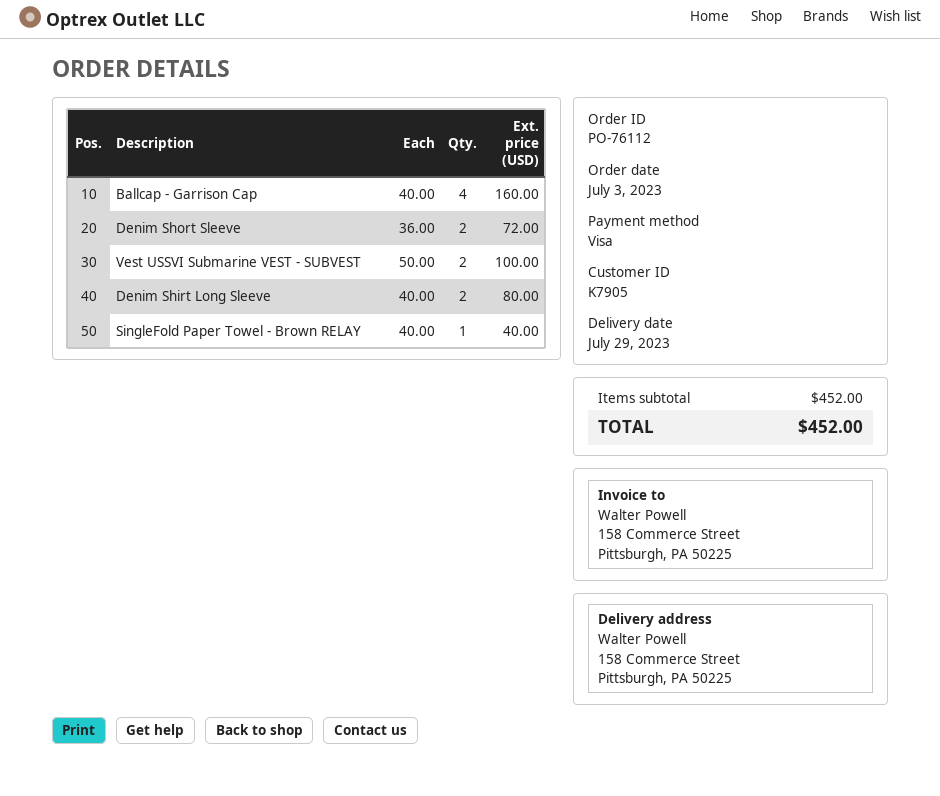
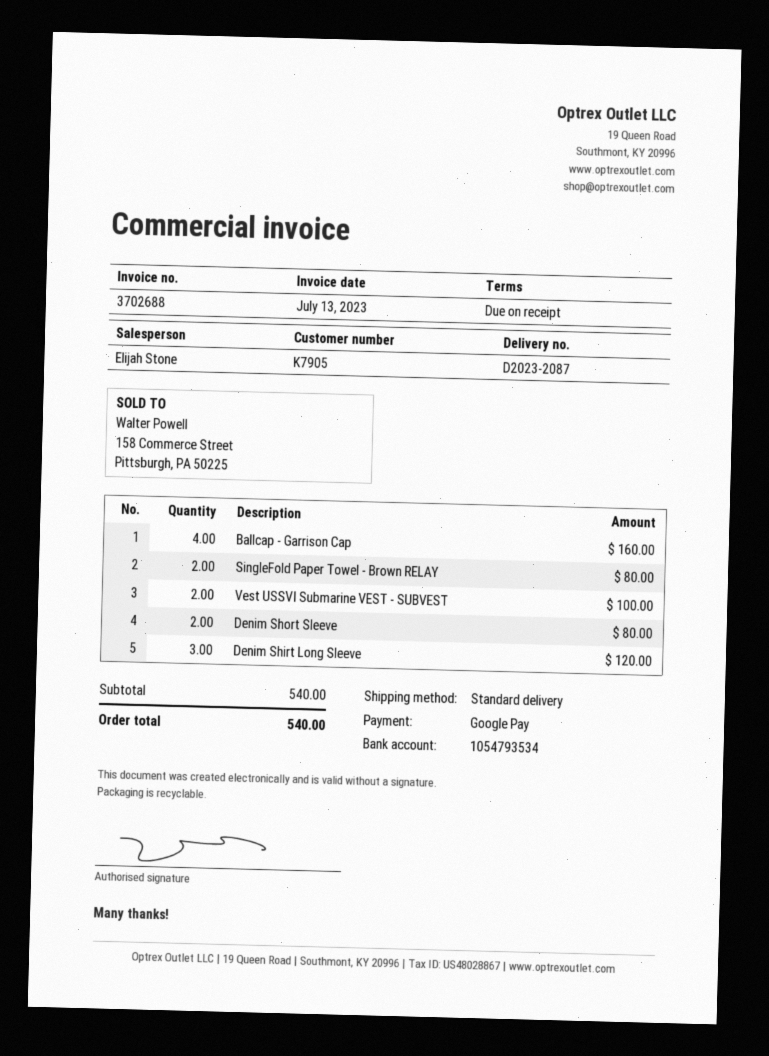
payment method: Visa -> Google Pay
Denim Short Sleeve: 2 for 72.00 -> 2 for 80.00
Denim Shirt Long Sleeve: 2 for 80.00 -> 3 for 120.00
SingleFold Paper Towel - Brown RELAY: 1 for 40.00 -> 2 for 80.00
subtotal: 452.00 -> 540.00
total: 452.00 -> 540.00

